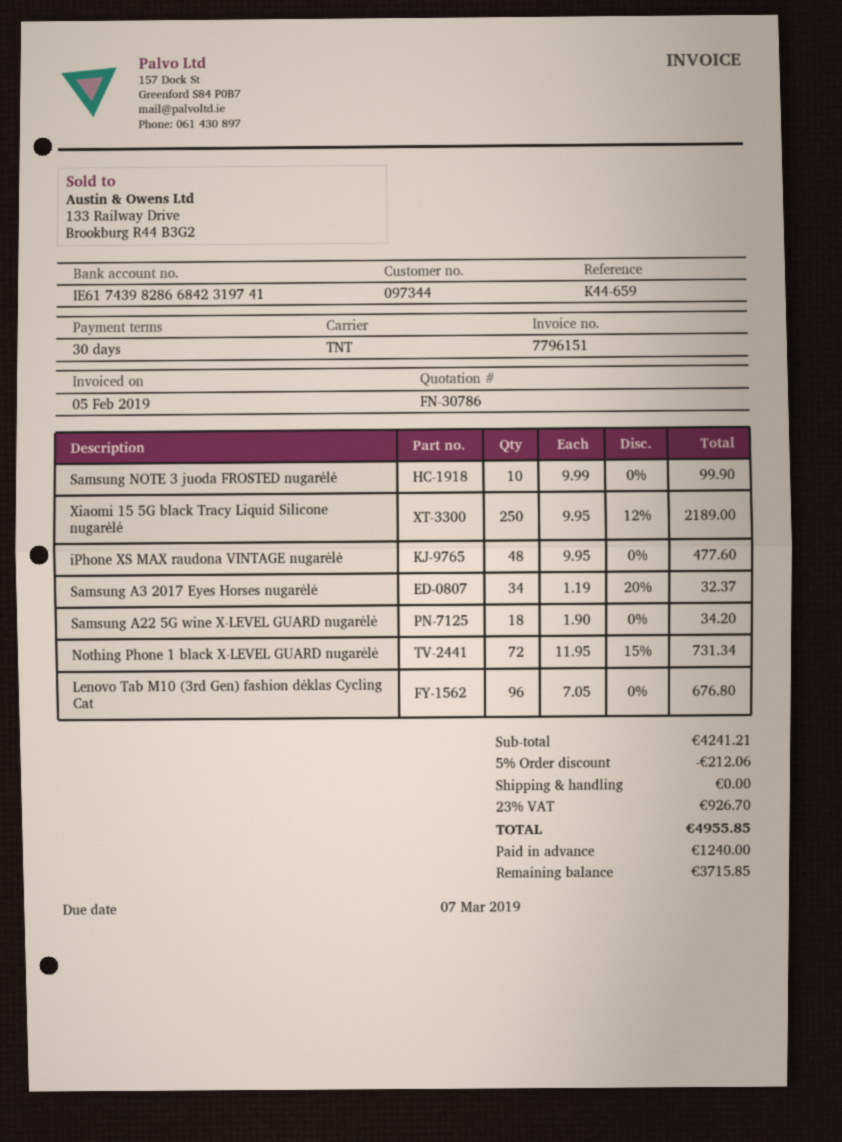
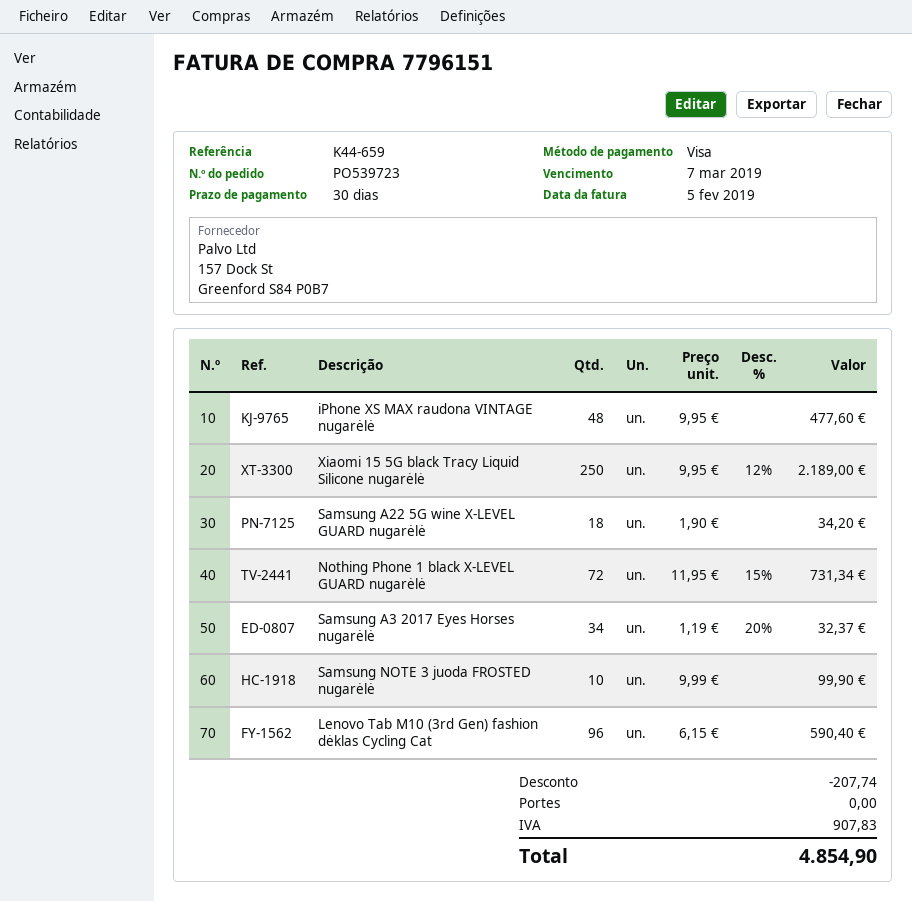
Lenovo Tab M10 (3rd Gen) fashion dėklas Cycling Cat: 96 x 7.05 = 676.80 -> 96 x 6.15 = 590.40
discount: 212.06 -> 207.74
tax: 926.70 -> 907.83
total: 4955.85 -> 4854.90

